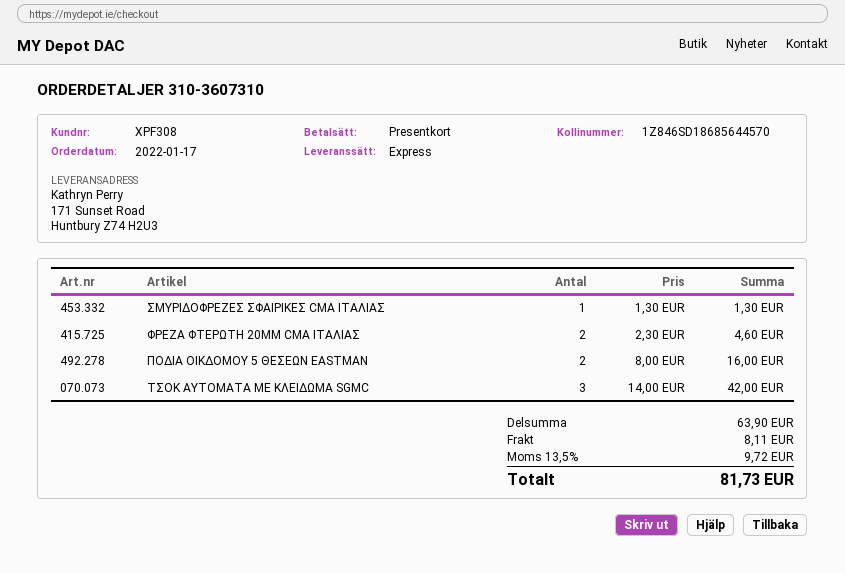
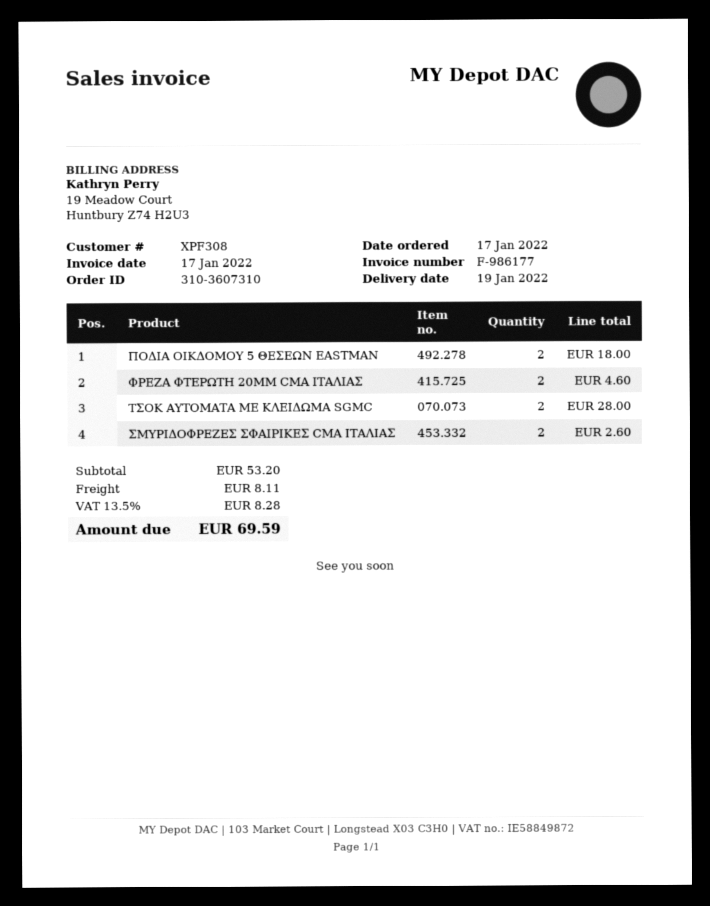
ΣΜΥΡΙΔΟΦΡΕΖΕΣ ΣΦΑΙΡΙΚΕΣ CMA ΙΤΑΛΙΑΣ: 1 for 1.30 -> 2 for 2.60
ΠΟΔΙΑ ΟΙΚΔΟΜΟΥ 5 ΘΕΣΕΩΝ EASTMAN: 2 for 16.00 -> 2 for 18.00
ΤΣΟΚ ΑΥΤΟΜΑΤΑ ΜΕ ΚΛΕΙΔΩΜΑ SGMC: 3 for 42.00 -> 2 for 28.00
subtotal: 63.90 -> 53.20
tax: 13.5% = 9.72 -> 13.5% = 8.28
total: 81.73 -> 69.59

